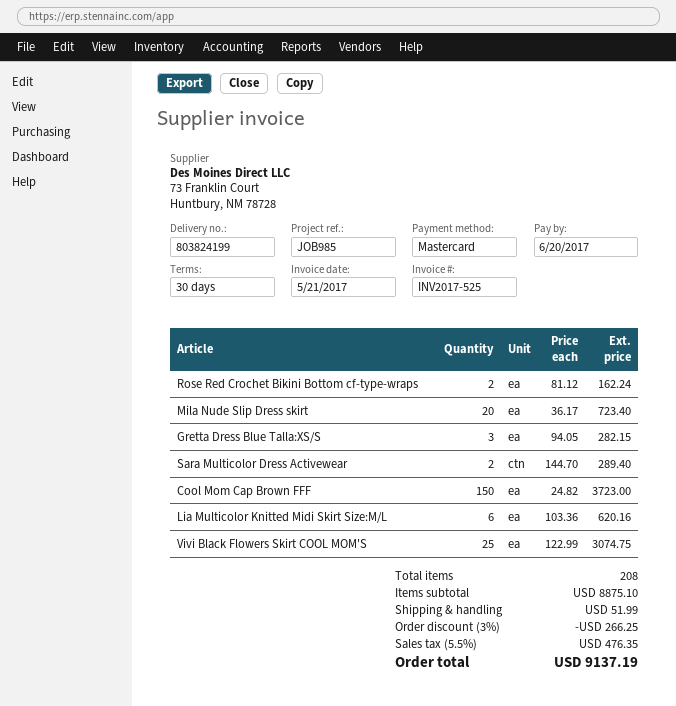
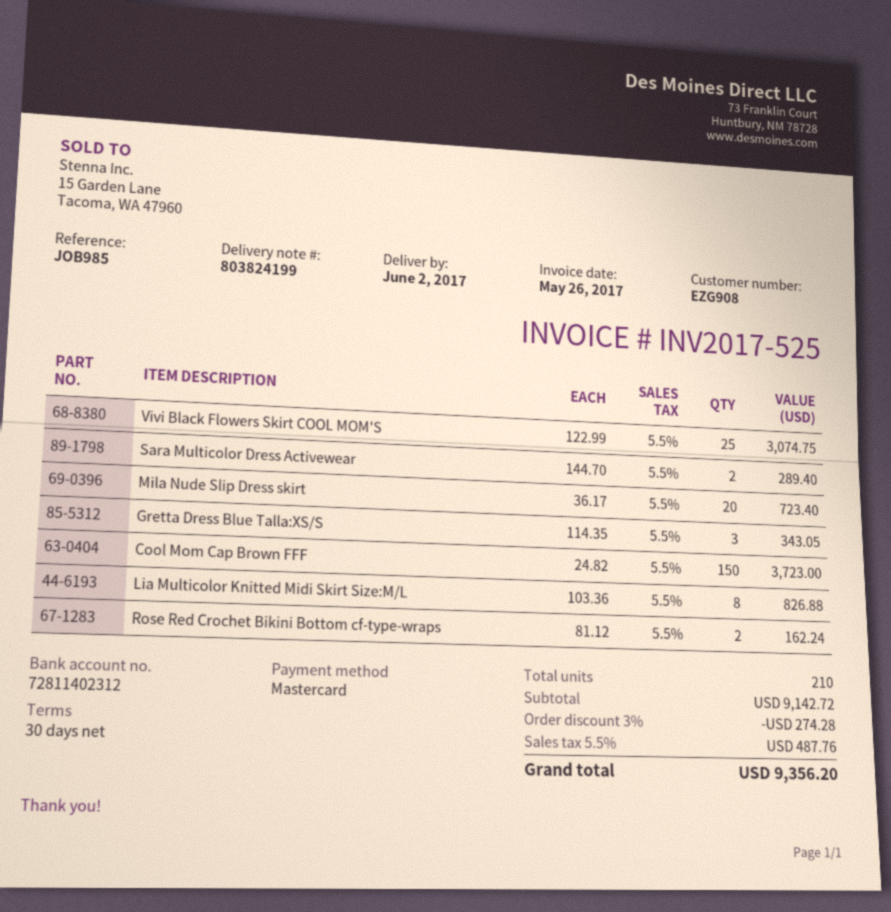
invoice date: 2017-05-21 -> 2017-05-26
Gretta Dress Blue Talla:XS/S: 3 x 94.05 = 282.15 -> 3 x 114.35 = 343.05
Lia Multicolor Knitted Midi Skirt Size:M/L: 6 x 103.36 = 620.16 -> 8 x 103.36 = 826.88
total quantity: 208 -> 210
subtotal: 8875.10 -> 9142.72
discount: 3% = 266.25 -> 3% = 274.28
shipping: 51.99 -> none
tax: 5.5% = 476.35 -> 5.5% = 487.76
total: 9137.19 -> 9356.20

